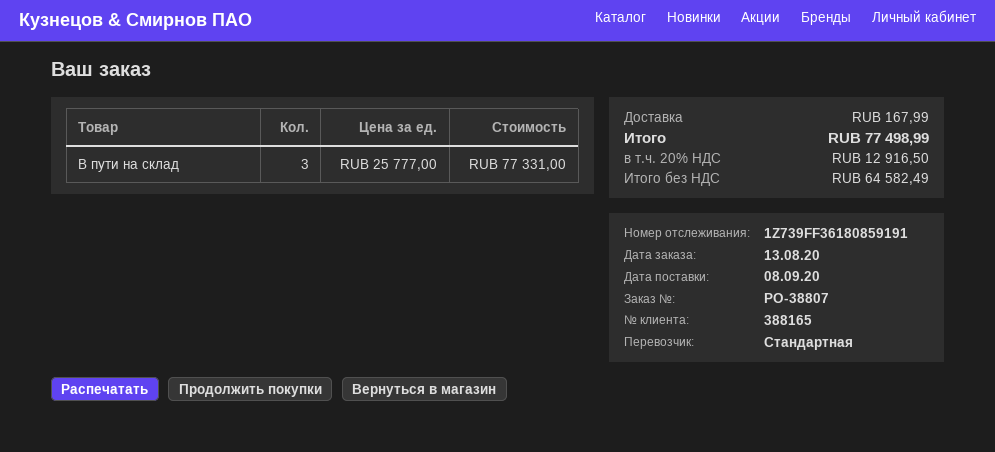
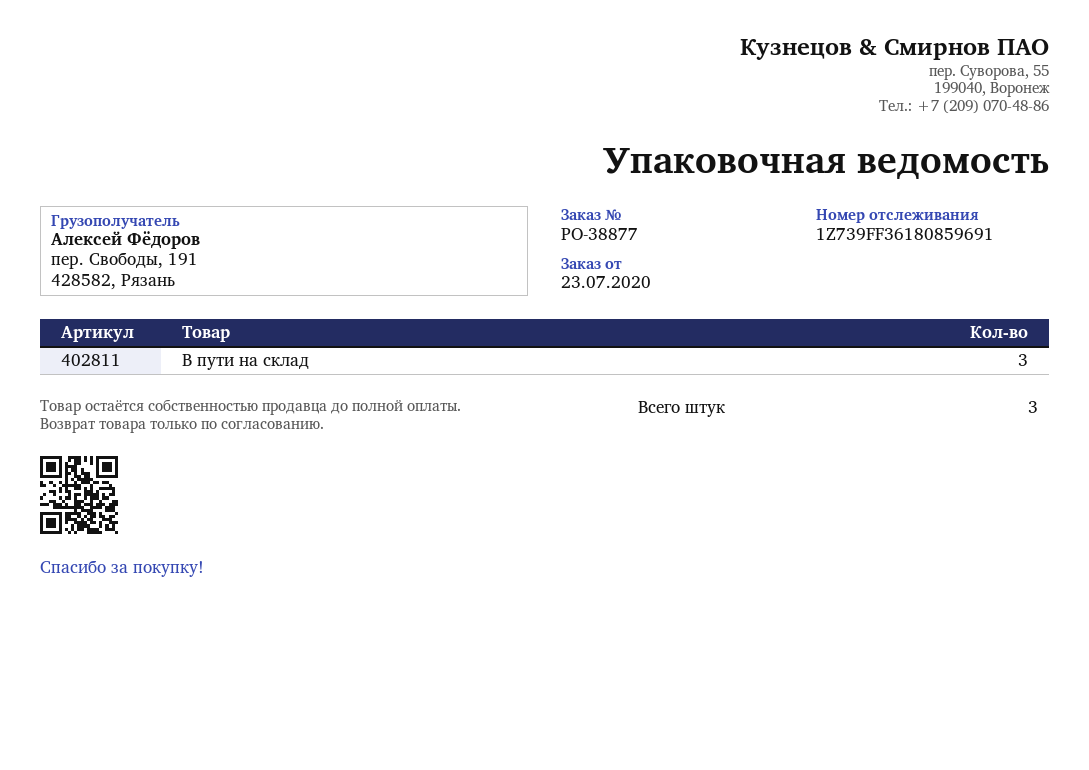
order number: PO-38807 -> PO-38877
order date: 2020-08-13 -> 2020-07-23
tracking number: 1Z739FF36180859191 -> 1Z739FF36180859691

